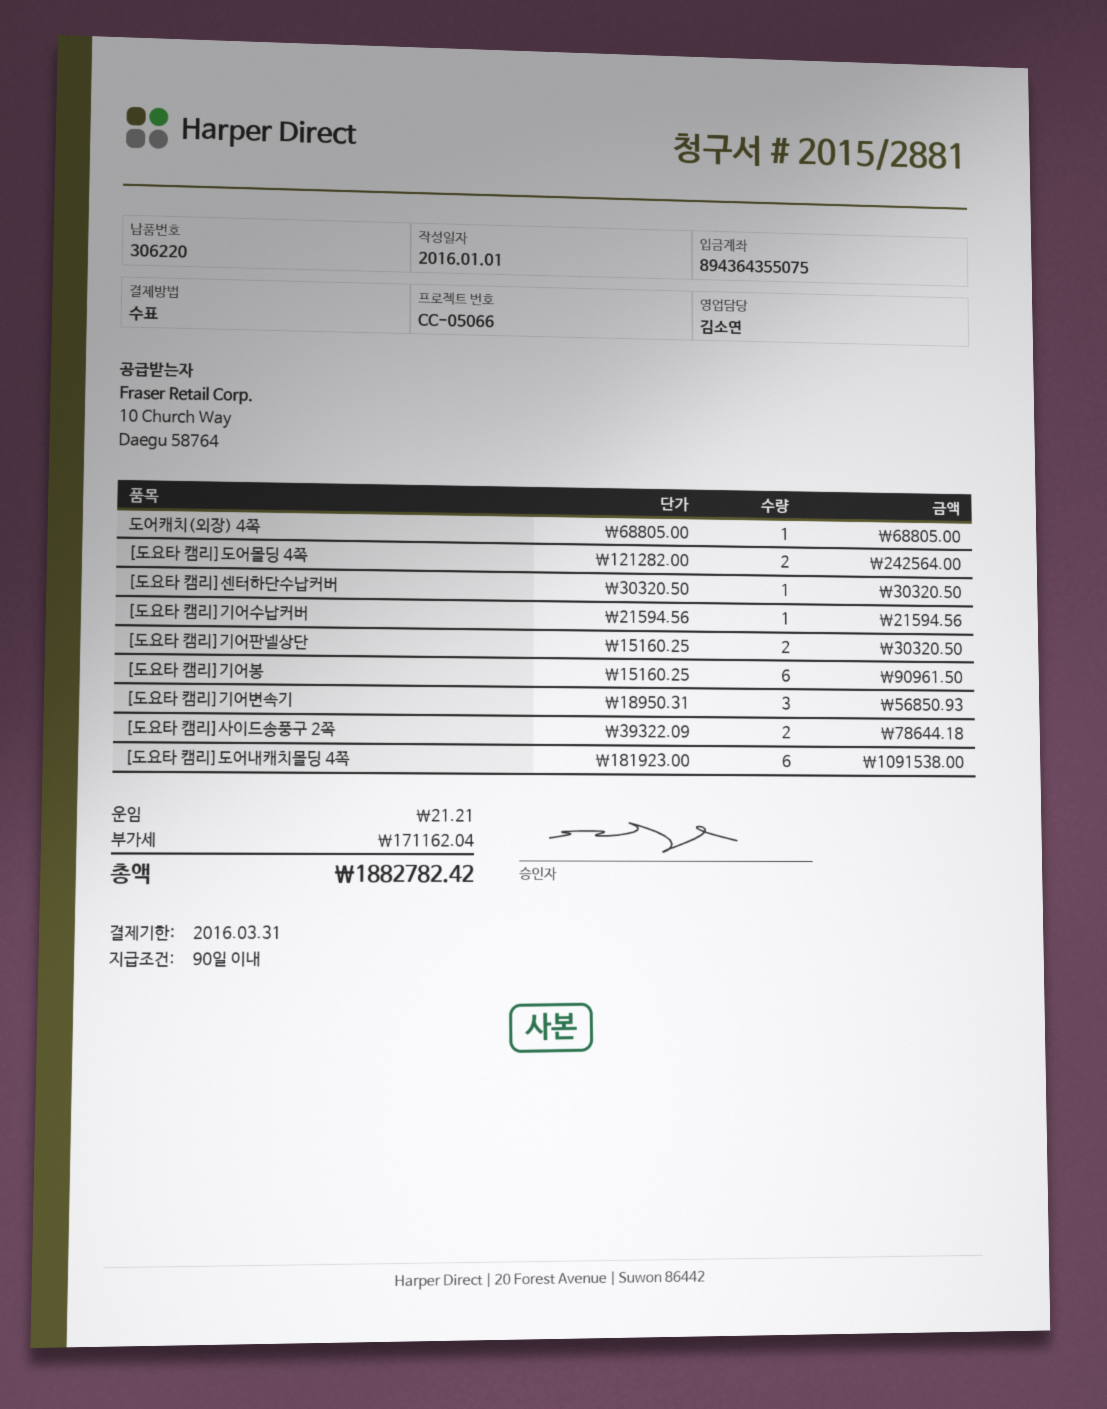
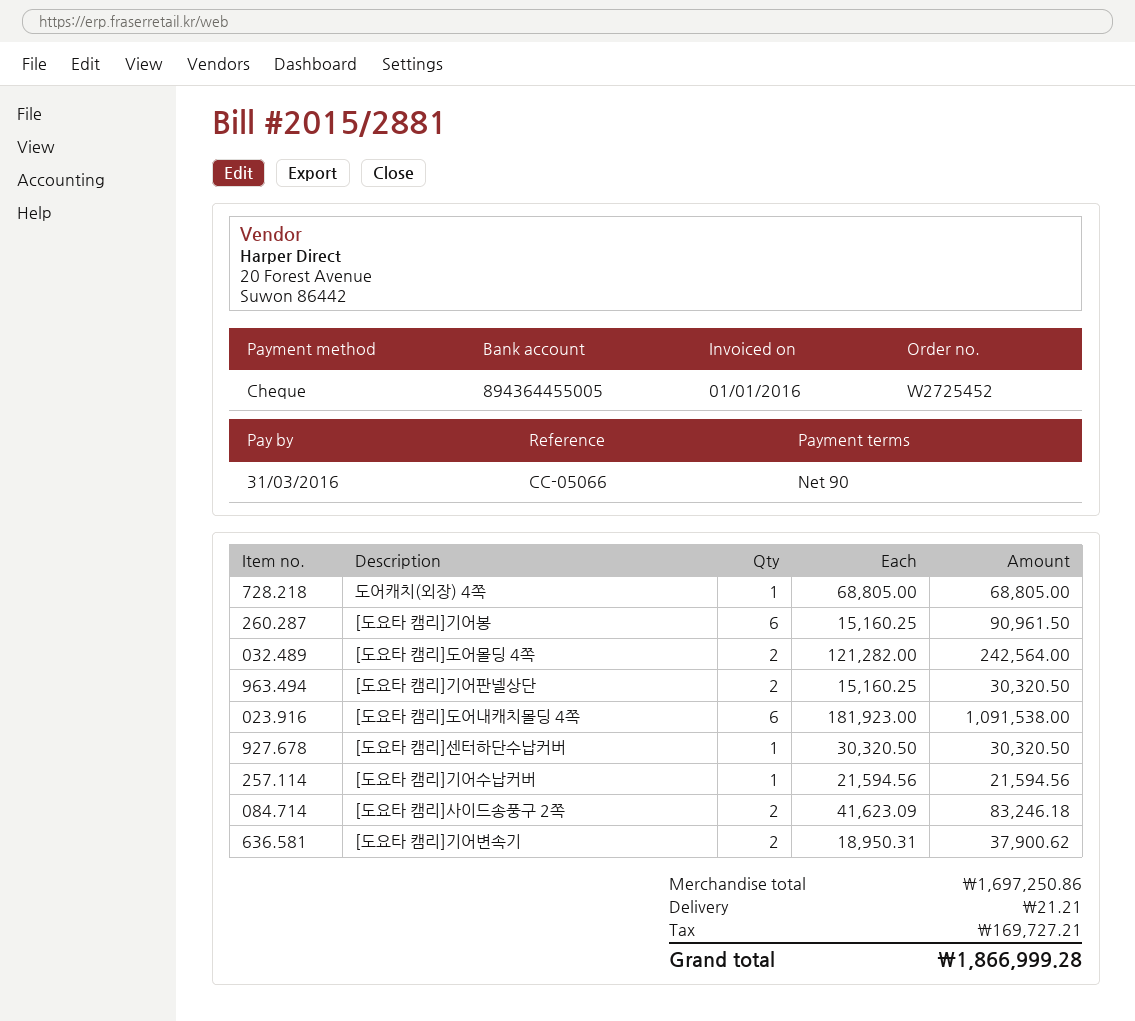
bank account: 894364355075 -> 894364455005
[도요타 캠리]기어변속기: 3 x 18950.31 = 56850.93 -> 2 x 18950.31 = 37900.62
[도요타 캠리]사이드송풍구 2쪽: 2 x 39322.09 = 78644.18 -> 2 x 41623.09 = 83246.18
tax: 171162.04 -> 169727.21
total: 1882782.42 -> 1866999.28

